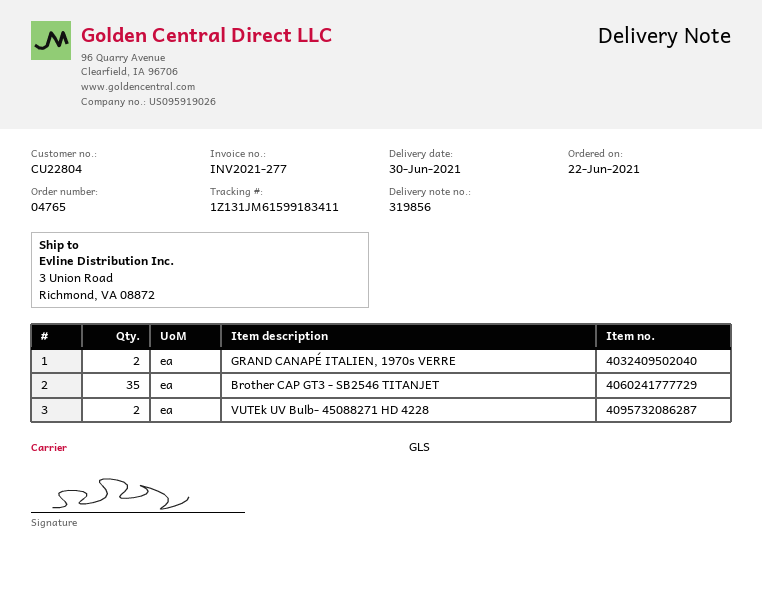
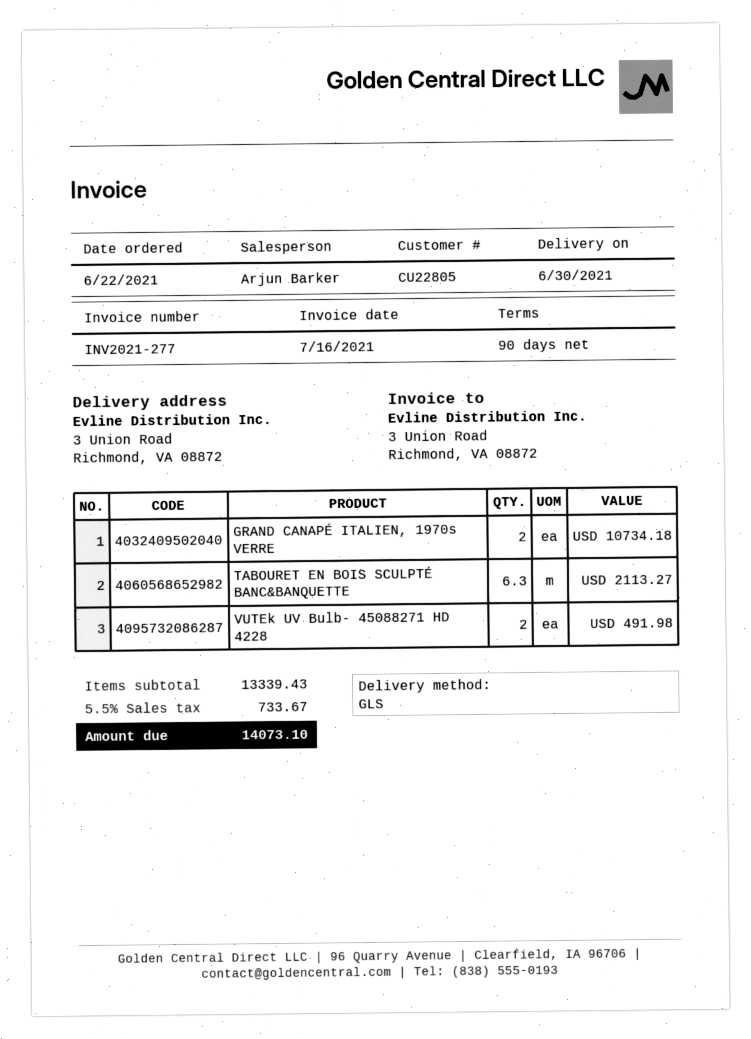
customer number: CU22804 -> CU22805
Brother CAP GT3 - SB2546 TITANJET: 35 -> none
TABOURET EN BOIS SCULPTÉ BANC&BANQUETTE: none -> 6.3

